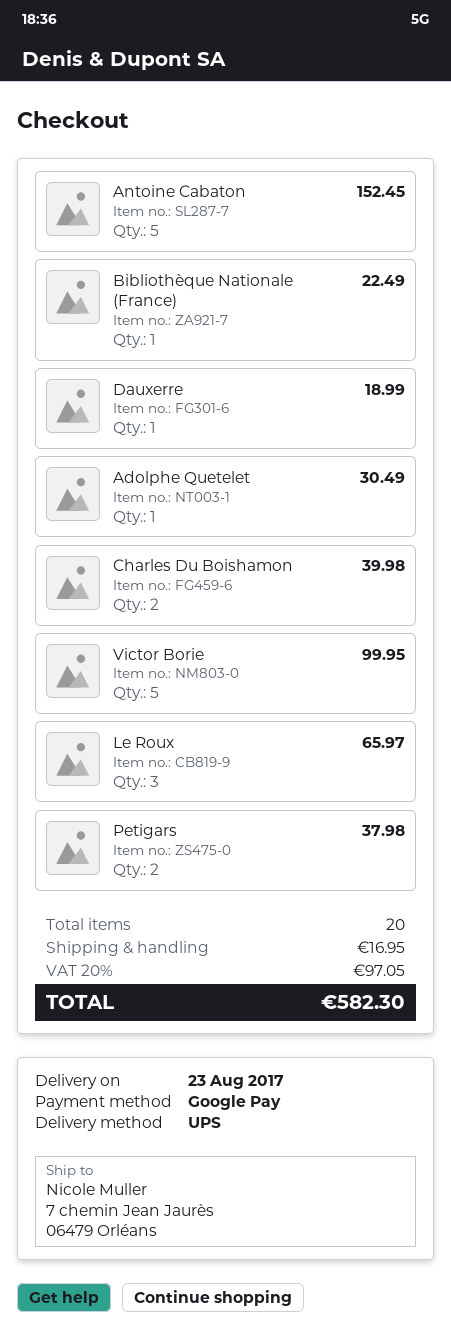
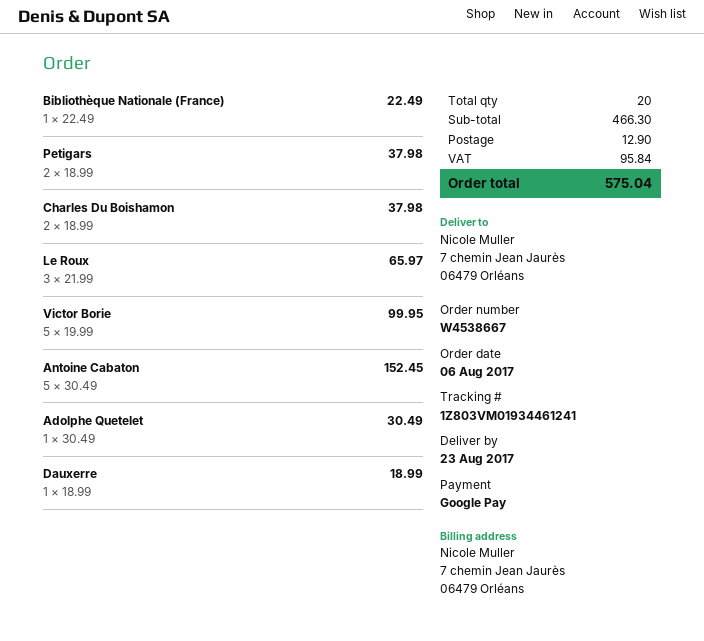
Charles Du Boishamon: 2 for 39.98 -> 2 for 37.98
shipping: 16.95 -> 12.90
tax: 97.05 -> 95.84
total: 582.30 -> 575.04

